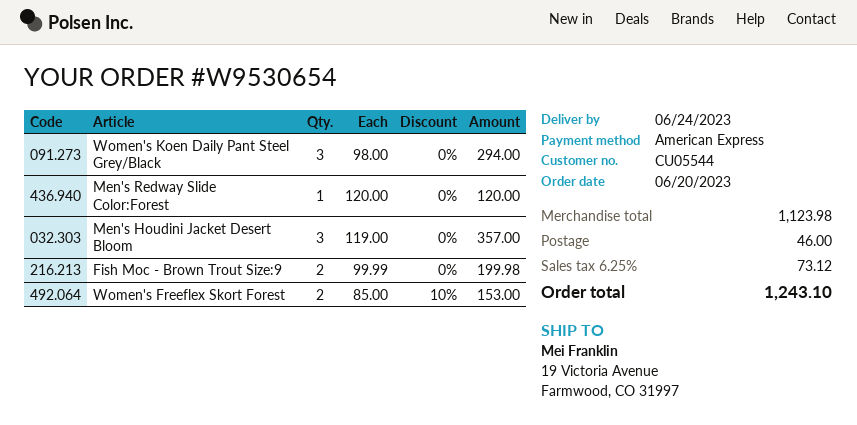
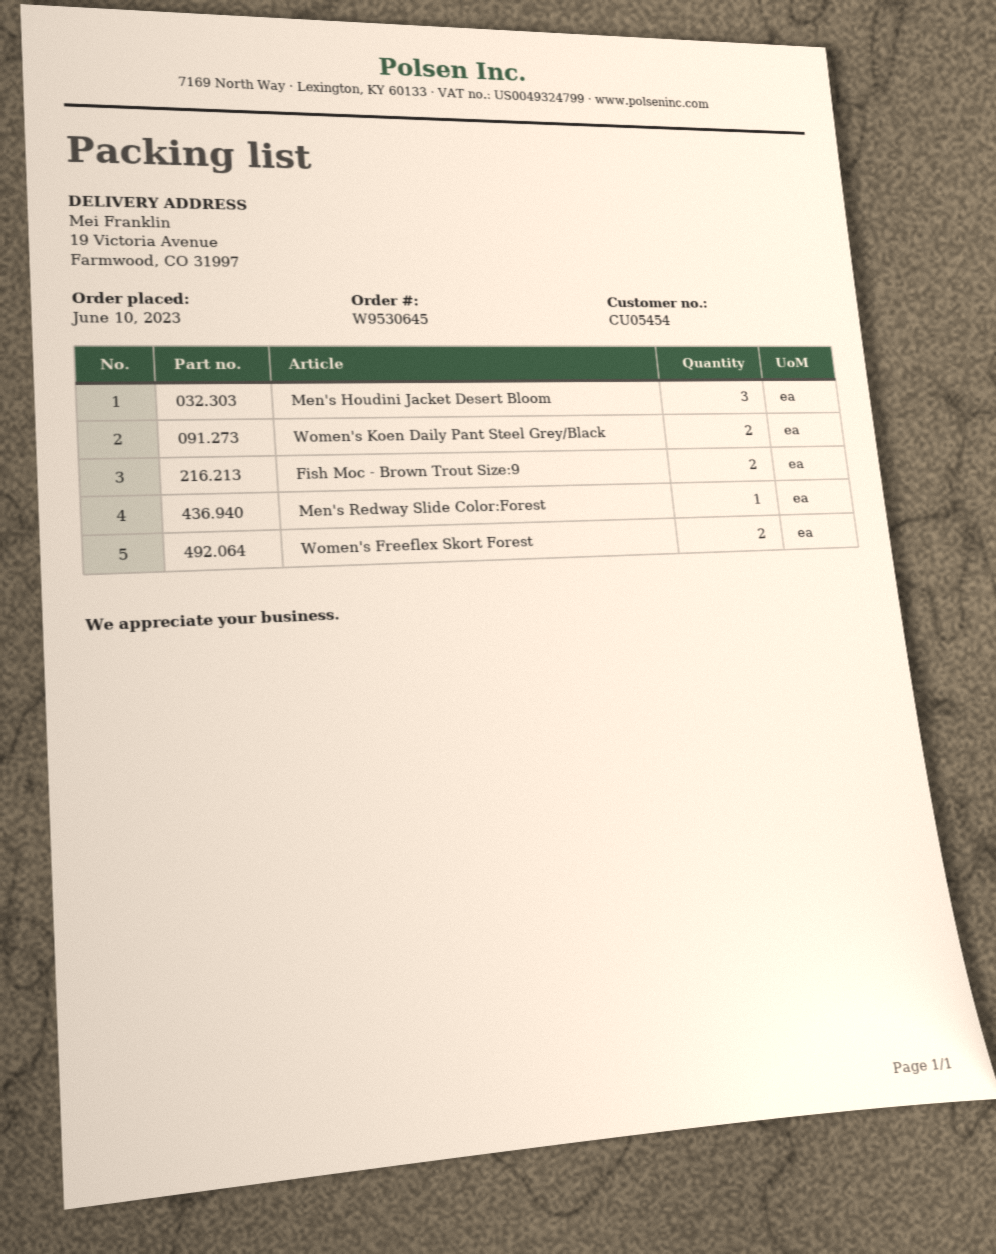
order number: W9530654 -> W9530645
order date: 2023-06-20 -> 2023-06-10
customer number: CU05544 -> CU05454
Women's Koen Daily Pant Steel Grey/Black: 3 -> 2

